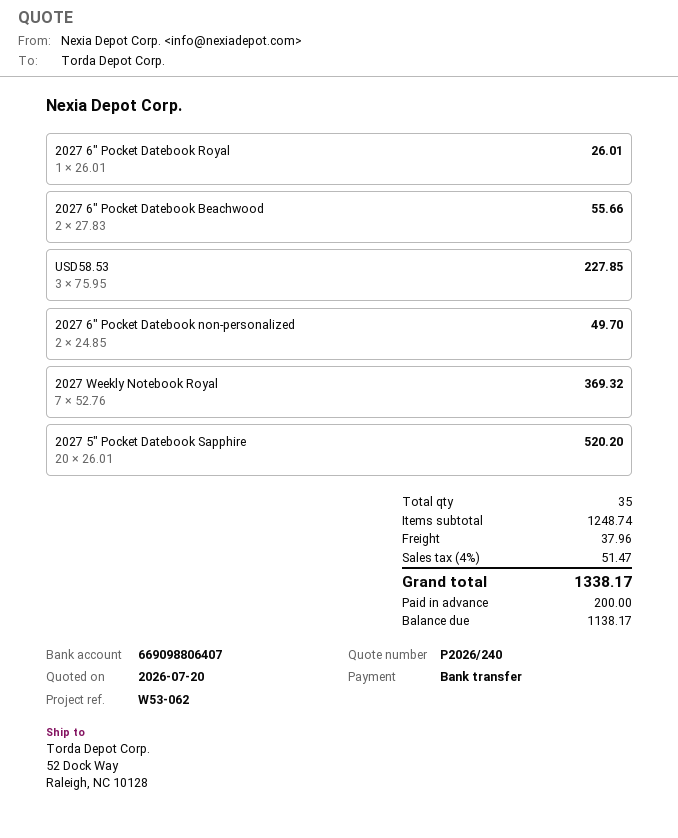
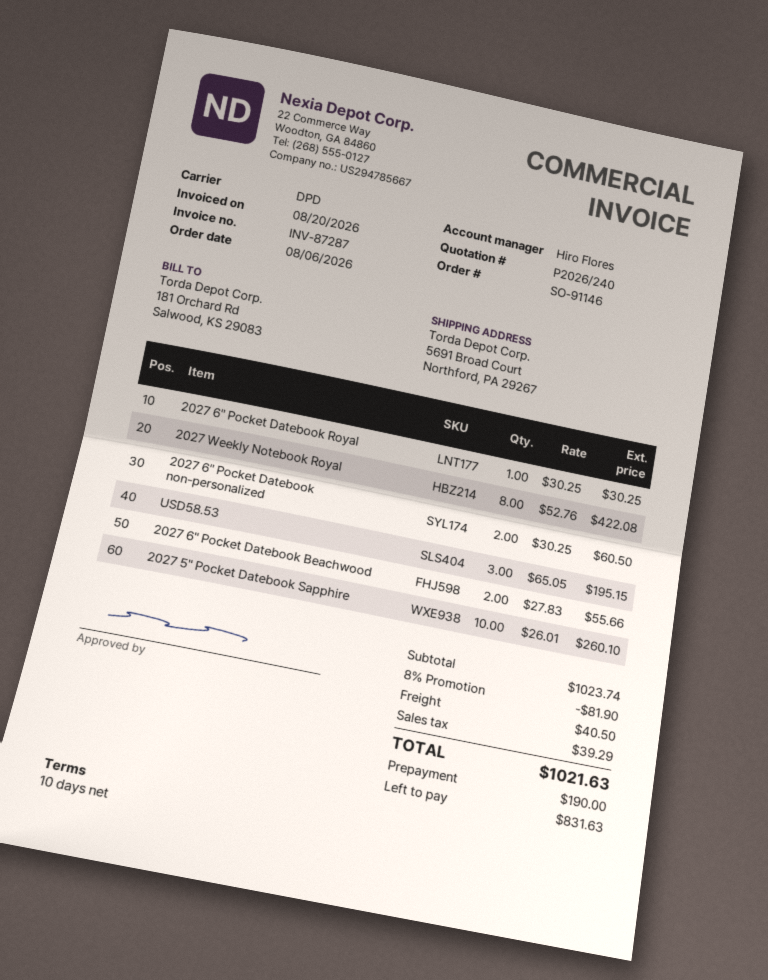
ship to: 52 Dock Way, Raleigh, NC 10128 -> 5691 Broad Court, Northford, PA 29267
2027 6" Pocket Datebook Royal: 1 x 26.01 = 26.01 -> 1 x 30.25 = 30.25
USD58.53: 3 x 75.95 = 227.85 -> 3 x 65.05 = 195.15
2027 6" Pocket Datebook non-personalized: 2 x 24.85 = 49.70 -> 2 x 30.25 = 60.50
2027 Weekly Notebook Royal: 7 x 52.76 = 369.32 -> 8 x 52.76 = 422.08
2027 5" Pocket Datebook Sapphire: 20 x 26.01 = 520.20 -> 10 x 26.01 = 260.10
subtotal: 1248.74 -> 1023.74
discount: none -> 8% = 81.90
shipping: 37.96 -> 40.50
tax: 51.47 -> 39.29
total: 1338.17 -> 1021.63
deposit: 200.00 -> 190.00
balance: 1138.17 -> 831.63

